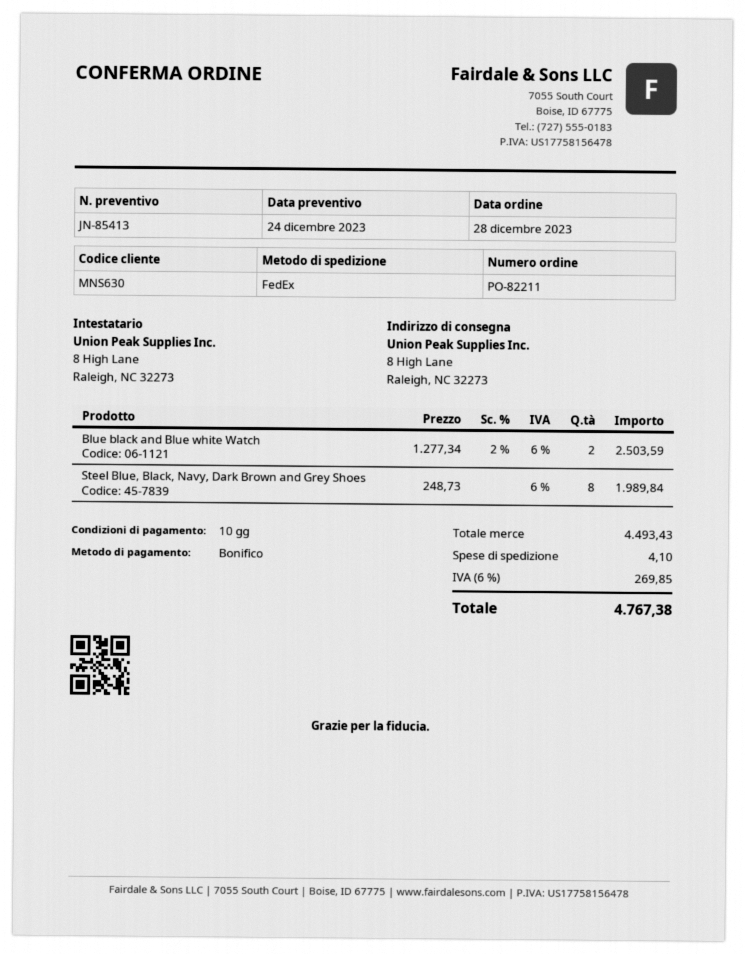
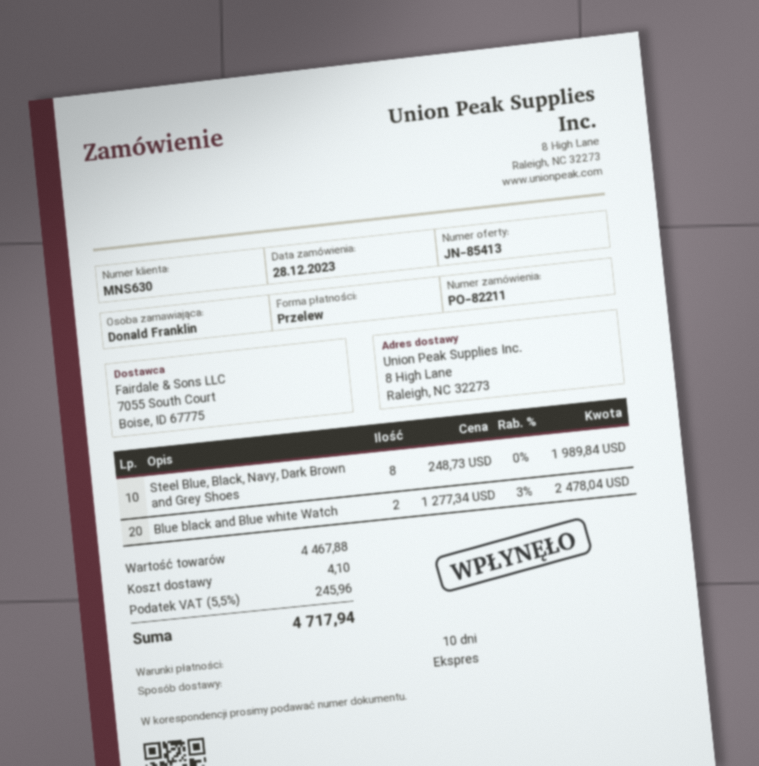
shipping method: FedEx -> express
Blue black and Blue white Watch: 2 x 1277.34 - 2% = 2503.59 -> 2 x 1277.34 - 3% = 2478.04
subtotal: 4493.43 -> 4467.88
tax: 6% = 269.85 -> 5.5% = 245.96
total: 4767.38 -> 4717.94

